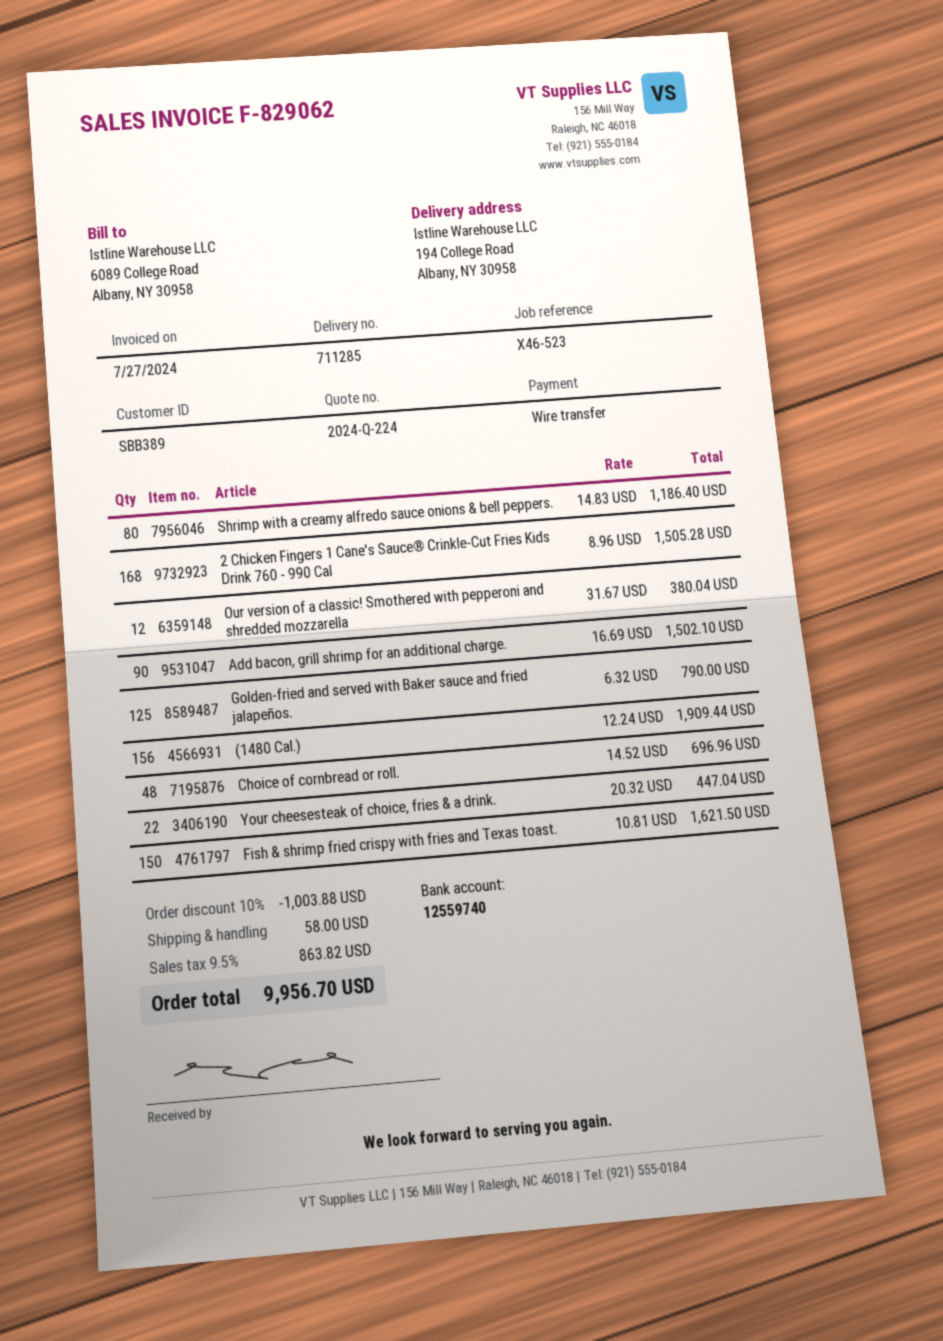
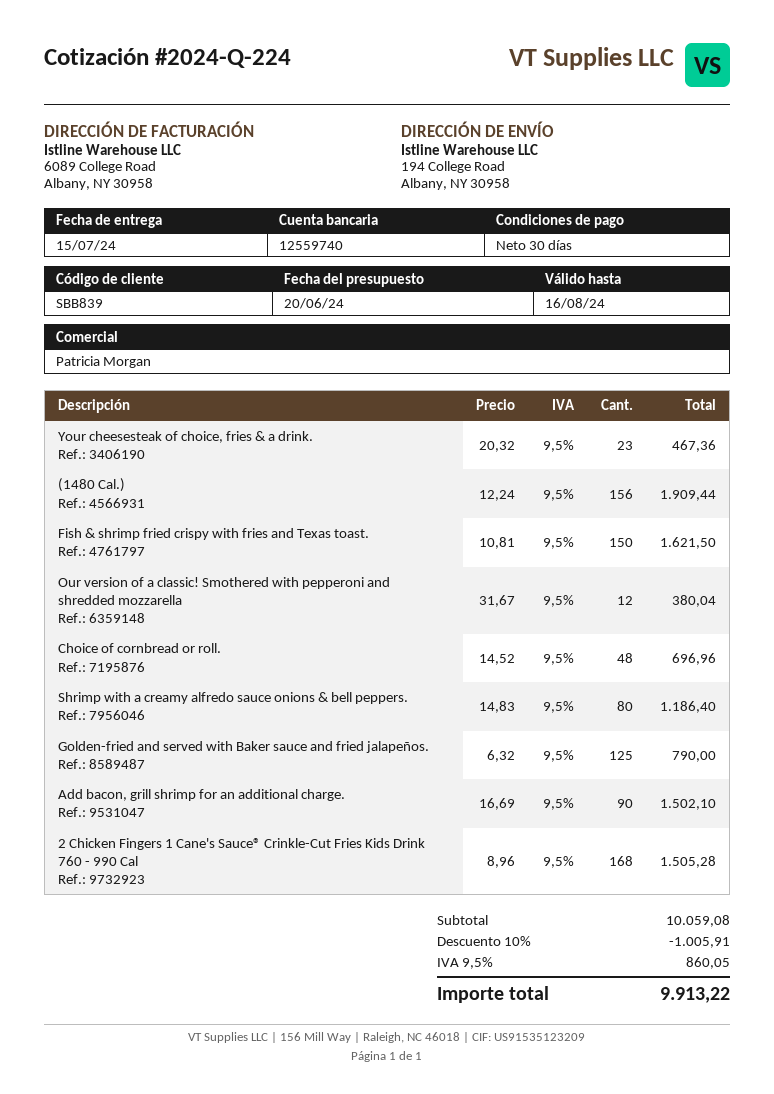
customer number: SBB389 -> SBB839
Your cheesesteak of choice, fries & a drink.: 22 x 20.32 = 447.04 -> 23 x 20.32 = 467.36
discount: 10% = 1003.88 -> 10% = 1005.91
shipping: 58.00 -> none
tax: 9.5% = 863.82 -> 9.5% = 860.05
total: 9956.70 -> 9913.22

